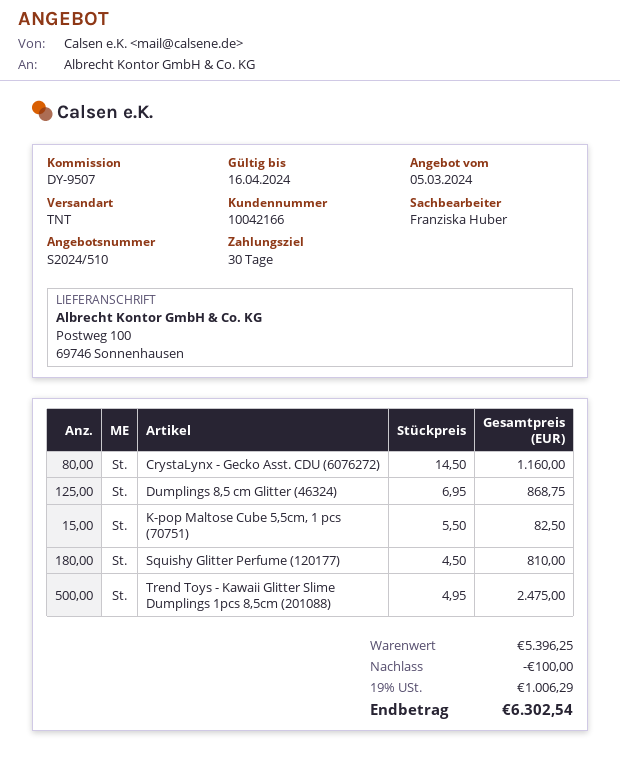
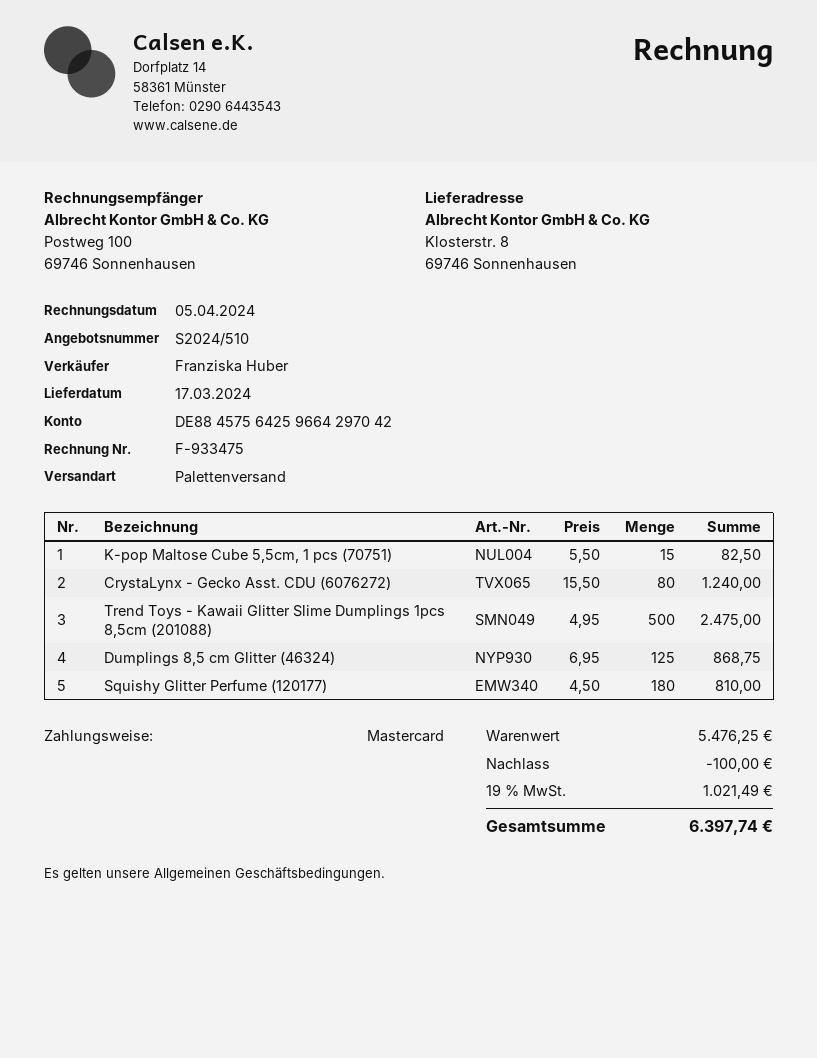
shipping method: TNT -> pallet freight
ship to: Postweg 100, 69746 Sonnenhausen -> Klosterstr. 8, 69746 Sonnenhausen
CrystaLynx - Gecko Asst. CDU (6076272): 80 x 14.50 = 1160.00 -> 80 x 15.50 = 1240.00
subtotal: 5396.25 -> 5476.25
tax: 19% = 1006.29 -> 19% = 1021.49
total: 6302.54 -> 6397.74

